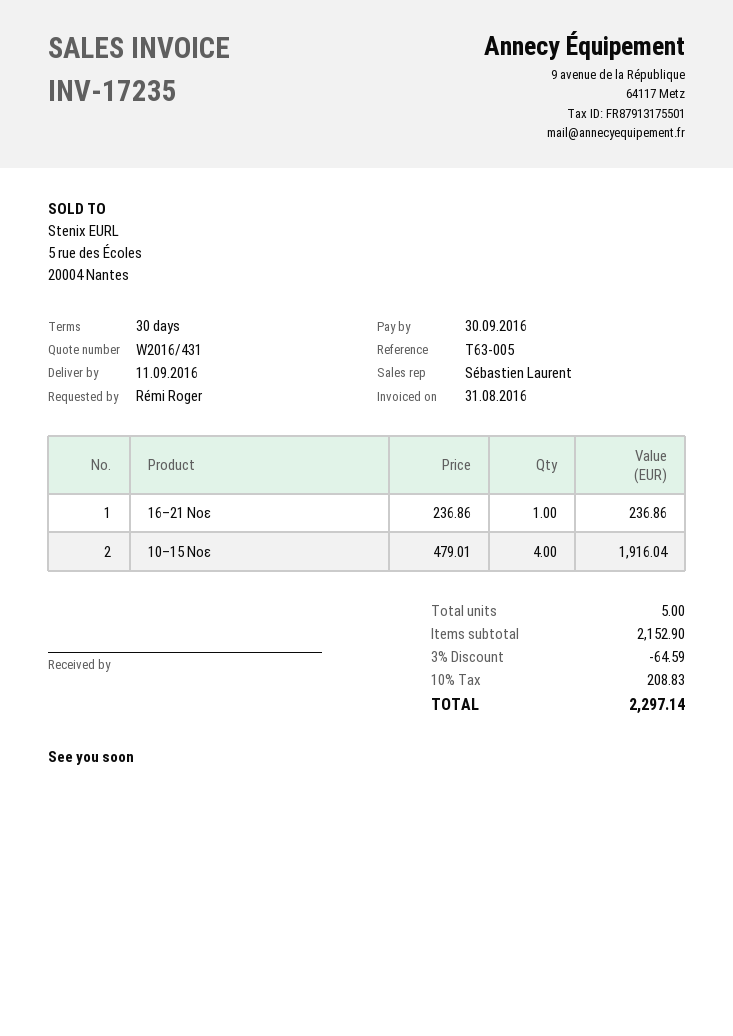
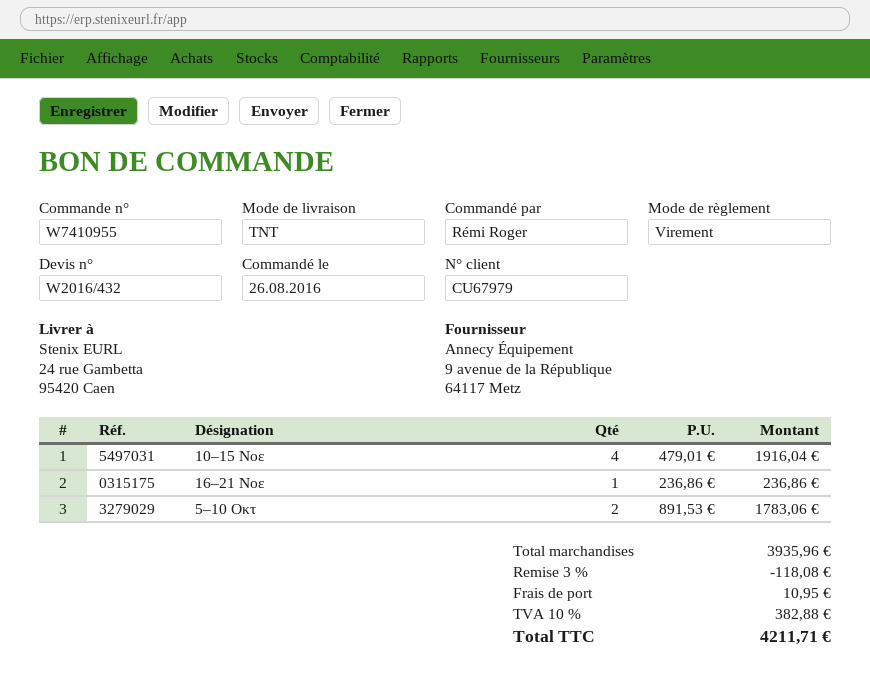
quote number: W2016/431 -> W2016/432
5–10 Οκτ: none -> 2 x 891.53 = 1783.06
subtotal: 2152.90 -> 3935.96
discount: 3% = 64.59 -> 3% = 118.08
shipping: none -> 10.95
tax: 10% = 208.83 -> 10% = 382.88
total: 2297.14 -> 4211.71

